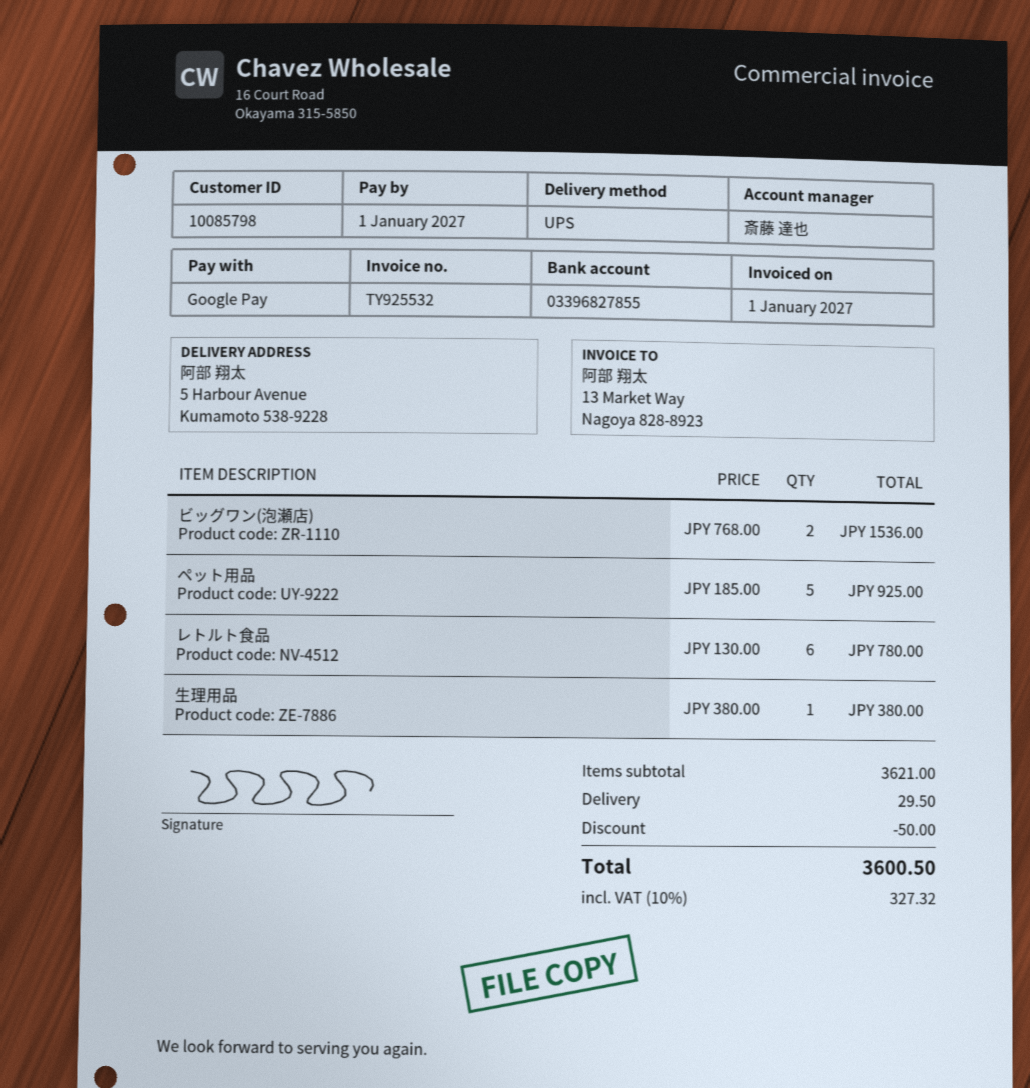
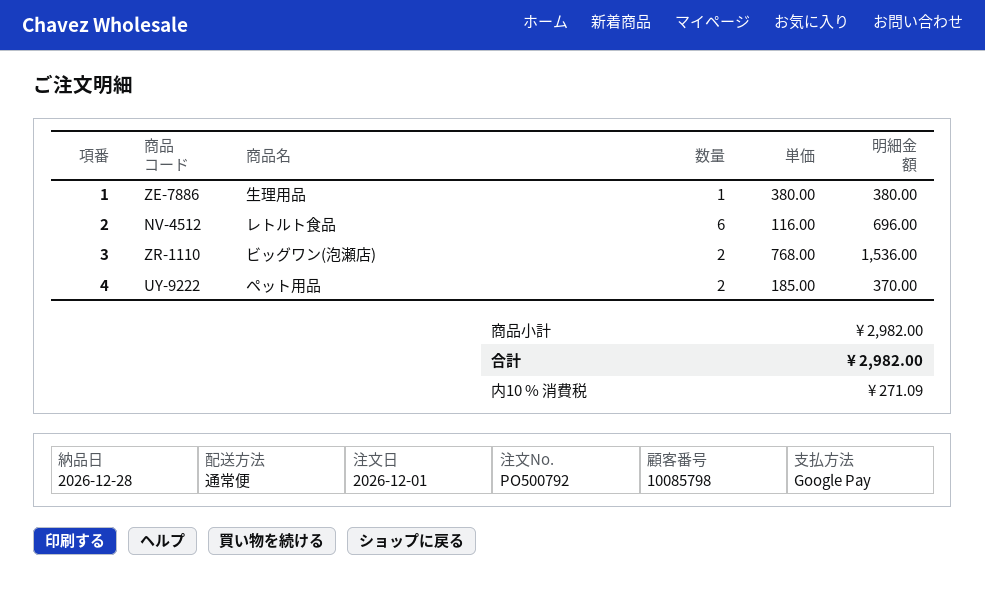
shipping method: UPS -> standard
ペット用品: 5 x 185.00 = 925.00 -> 2 x 185.00 = 370.00
レトルト食品: 6 x 130.00 = 780.00 -> 6 x 116.00 = 696.00
subtotal: 3621.00 -> 2982.00
discount: 50.00 -> none
shipping: 29.50 -> none
tax: 10% = 327.32 -> 10% = 271.09
total: 3600.50 -> 2982.00

